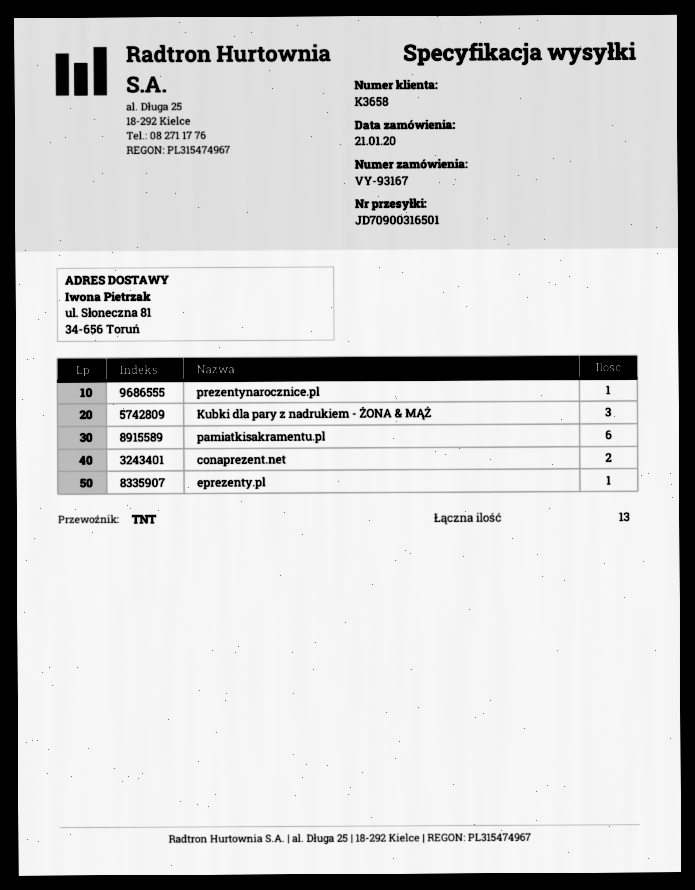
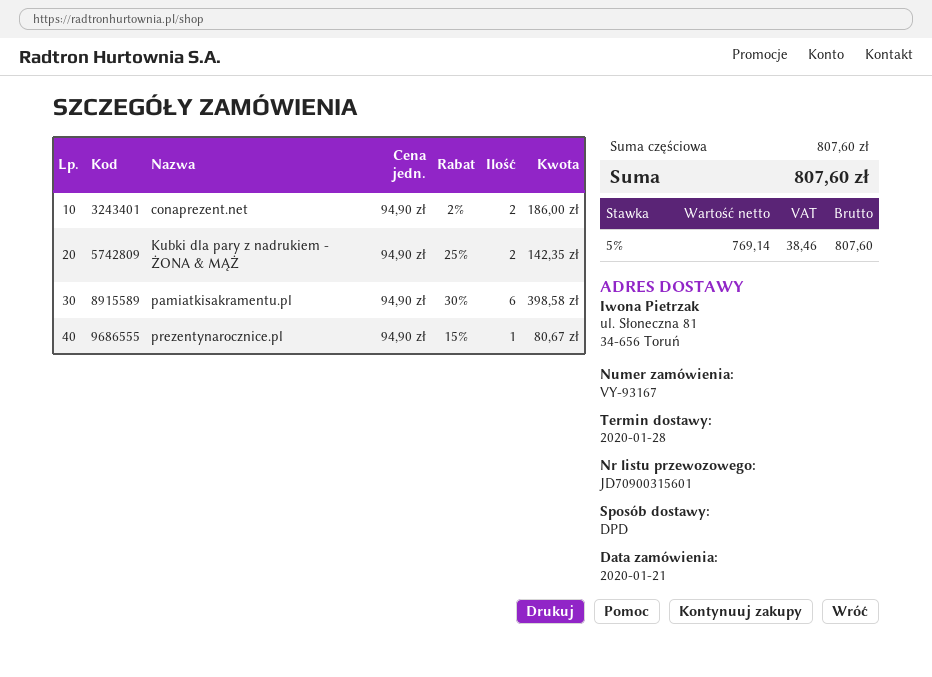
shipping method: TNT -> DPD
tracking number: JD70900316501 -> JD70900315601
Kubki dla pary z nadrukiem - ŻONA & MĄŻ: 3 -> 2
eprezenty.pl: 1 -> none

